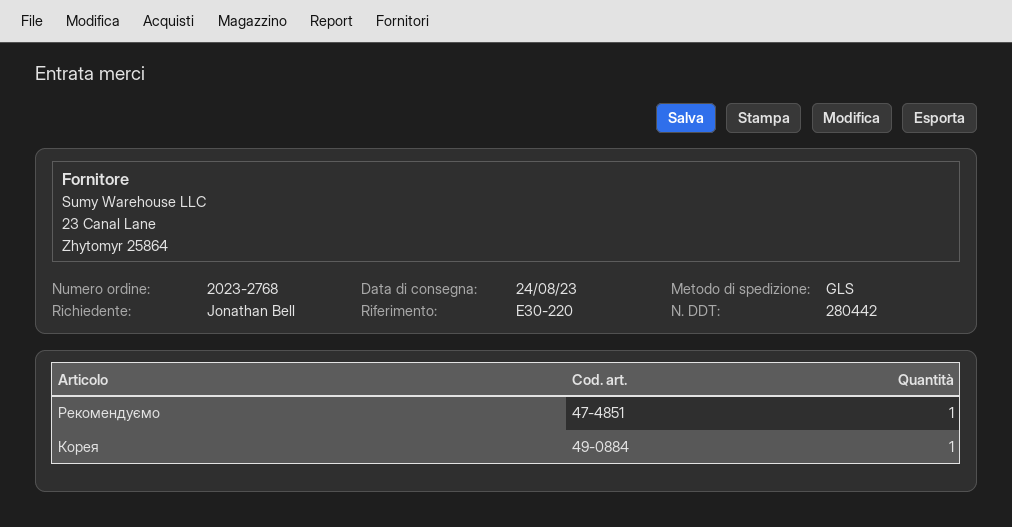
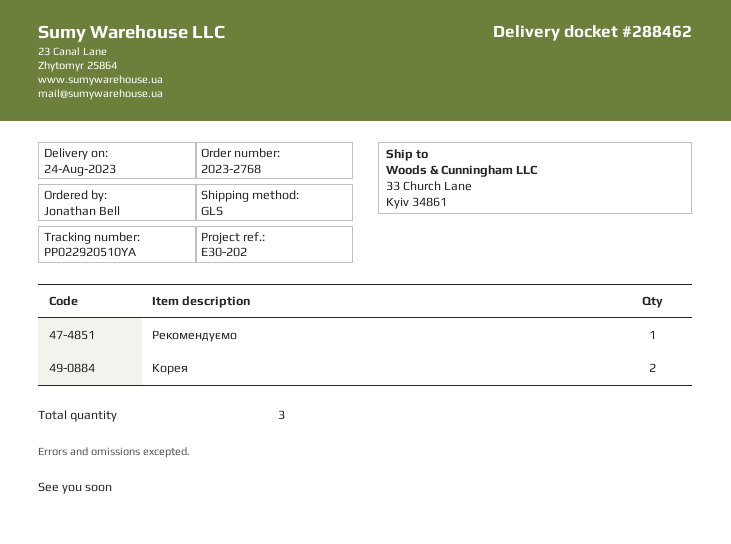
delivery note number: 280442 -> 288462
reference: E30-220 -> E30-202
Корея: 1 -> 2

